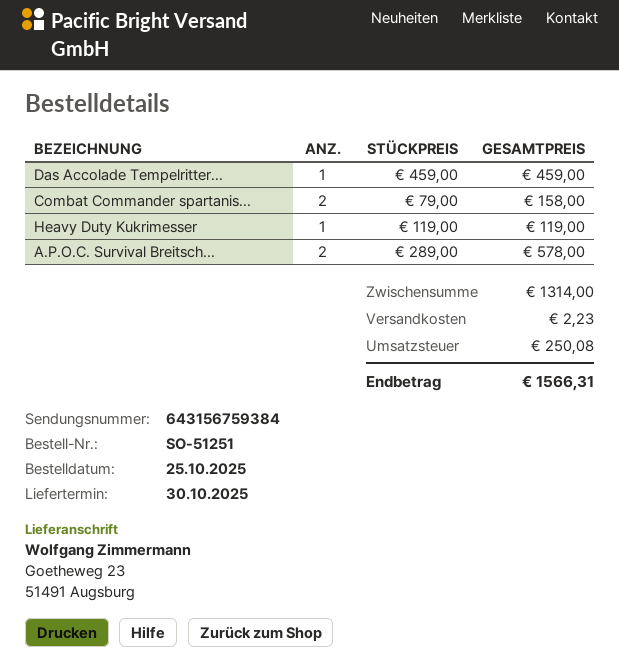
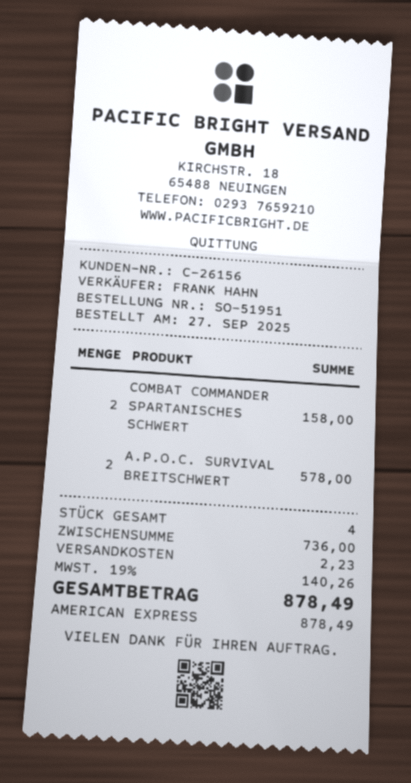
order number: SO-51251 -> SO-51951
order date: 2025-10-25 -> 2025-09-27
Das Accolade Tempelritter...: 1 for 459.00 -> none
Heavy Duty Kukrimesser: 1 for 119.00 -> none
subtotal: 1314.00 -> 736.00
tax: 250.08 -> 140.26
total: 1566.31 -> 878.49

